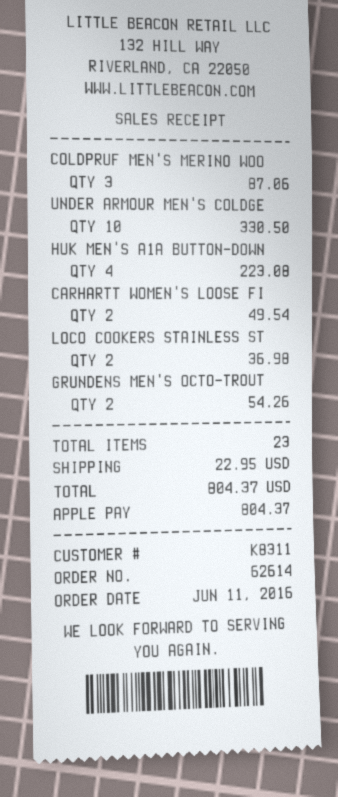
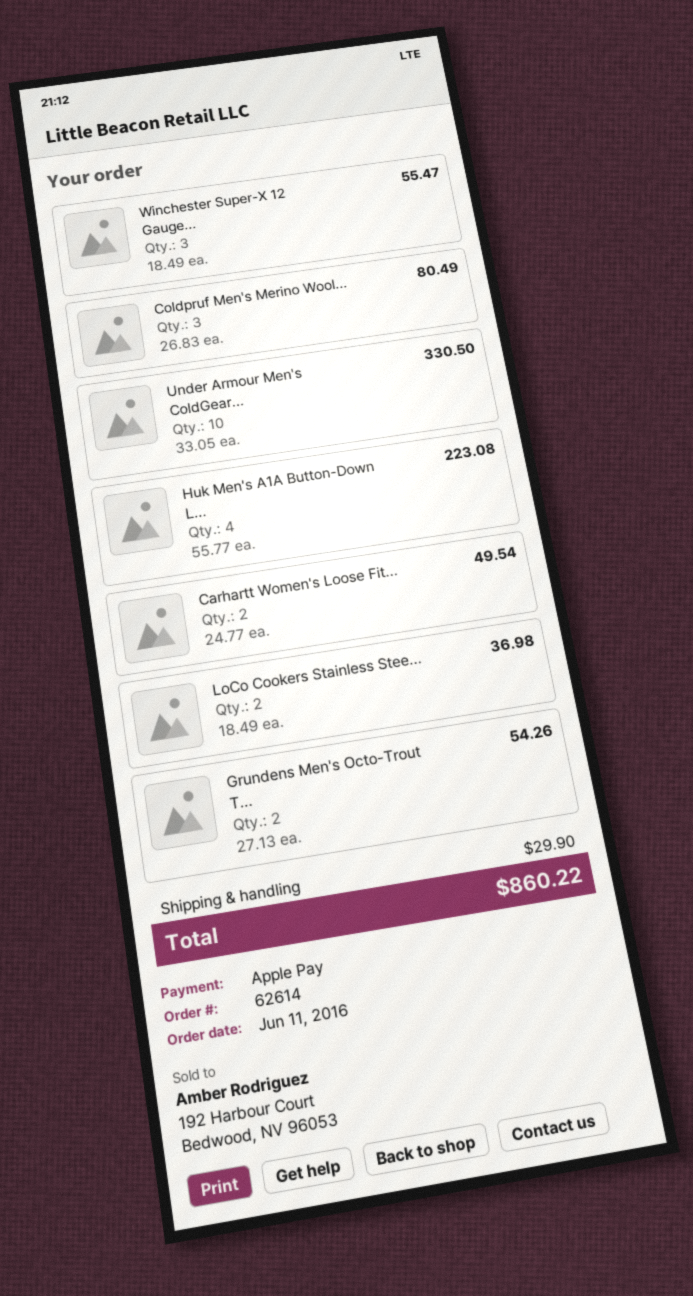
COLDPRUF MEN'S MERINO WOO: 3 for 87.06 -> 3 for 80.49
Winchester Super-X 12 Gauge...: none -> 3 for 55.47
shipping: 22.95 -> 29.90
total: 804.37 -> 860.22

